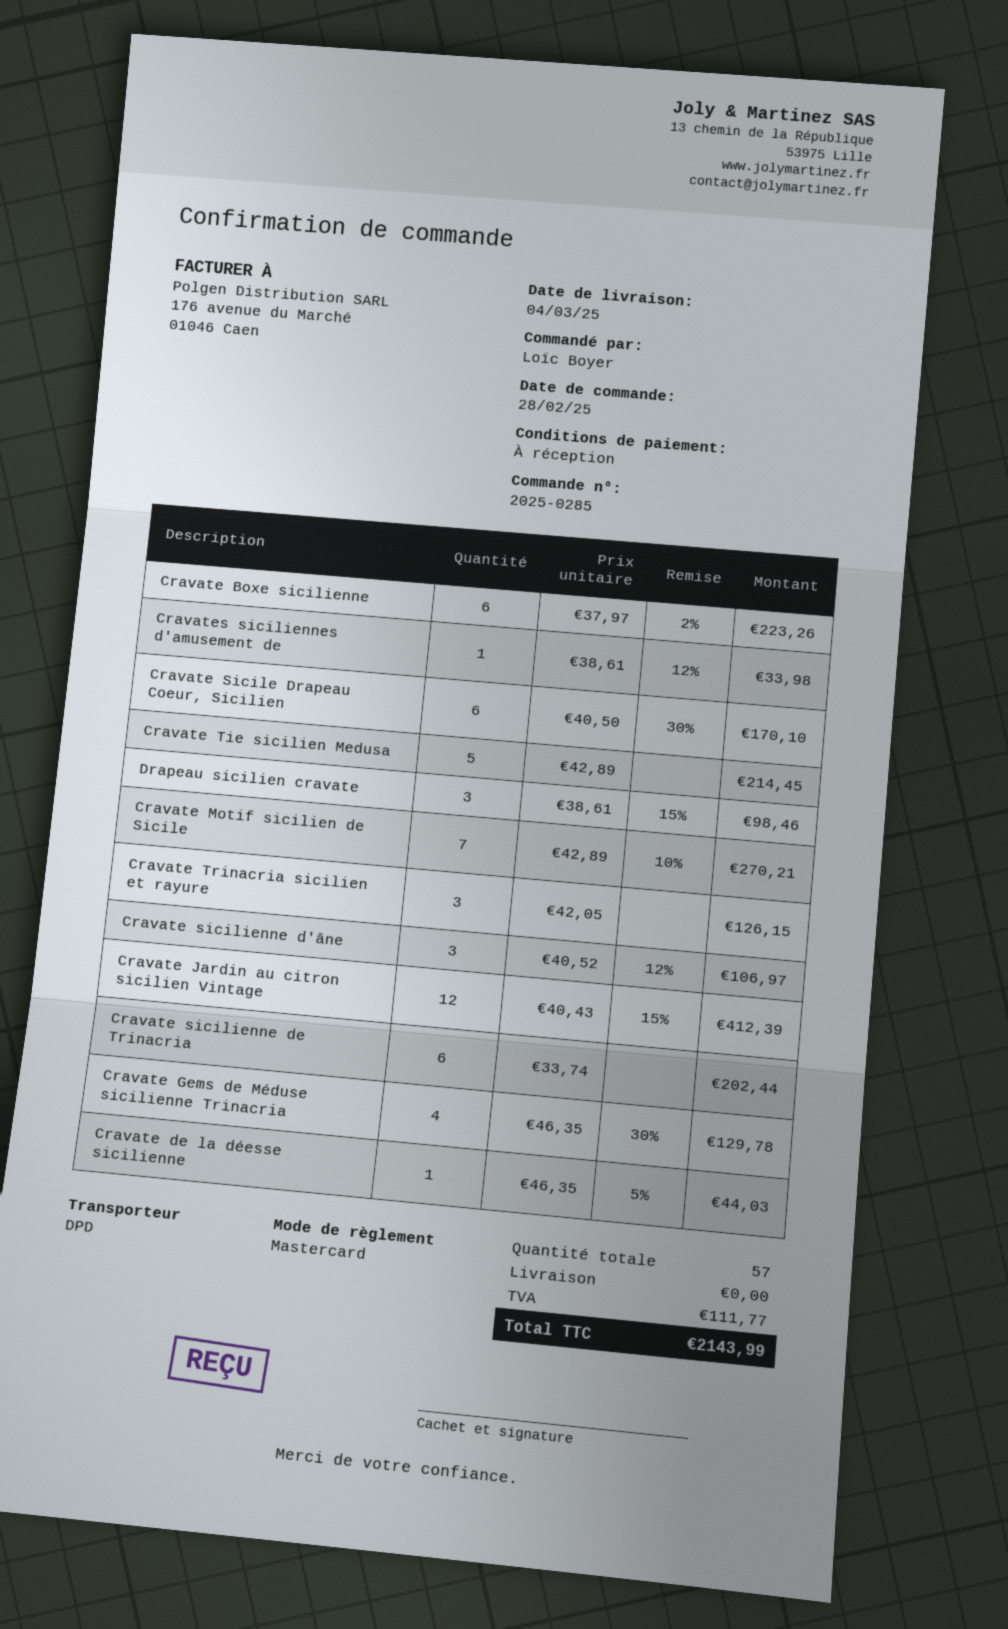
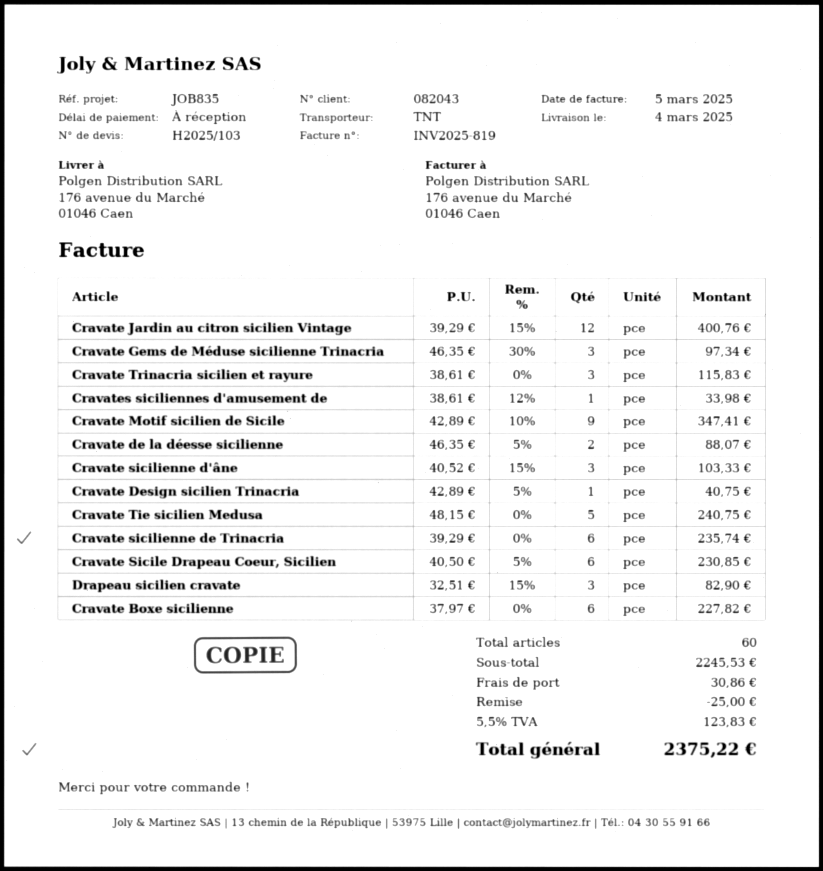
shipping method: DPD -> TNT
Cravate Boxe sicilienne: 6 x 37.97 - 2% = 223.26 -> 6 x 37.97 = 227.82
Cravate Sicile Drapeau Coeur, Sicilien: 6 x 40.50 - 30% = 170.10 -> 6 x 40.50 - 5% = 230.85
Cravate Tie sicilien Medusa: 5 x 42.89 = 214.45 -> 5 x 48.15 = 240.75
Drapeau sicilien cravate: 3 x 38.61 - 15% = 98.46 -> 3 x 32.51 - 15% = 82.90
Cravate Motif sicilien de Sicile: 7 x 42.89 - 10% = 270.21 -> 9 x 42.89 - 10% = 347.41
Cravate Trinacria sicilien et rayure: 3 x 42.05 = 126.15 -> 3 x 38.61 = 115.83
Cravate sicilienne d'âne: 3 x 40.52 - 12% = 106.97 -> 3 x 40.52 - 15% = 103.33
Cravate Jardin au citron sicilien Vintage: 12 x 40.43 - 15% = 412.39 -> 12 x 39.29 - 15% = 400.76
Cravate sicilienne de Trinacria: 6 x 33.74 = 202.44 -> 6 x 39.29 = 235.74
Cravate Gems de Méduse sicilienne Trinacria: 4 x 46.35 - 30% = 129.78 -> 3 x 46.35 - 30% = 97.34
Cravate de la déesse sicilienne: 1 x 46.35 - 5% = 44.03 -> 2 x 46.35 - 5% = 88.07
Cravate Design sicilien Trinacria: none -> 1 x 42.89 - 5% = 40.75
total quantity: 57 -> 60
discount: none -> 25.00
shipping: 0.00 -> 30.86
tax: 111.77 -> 123.83
total: 2143.99 -> 2375.22

